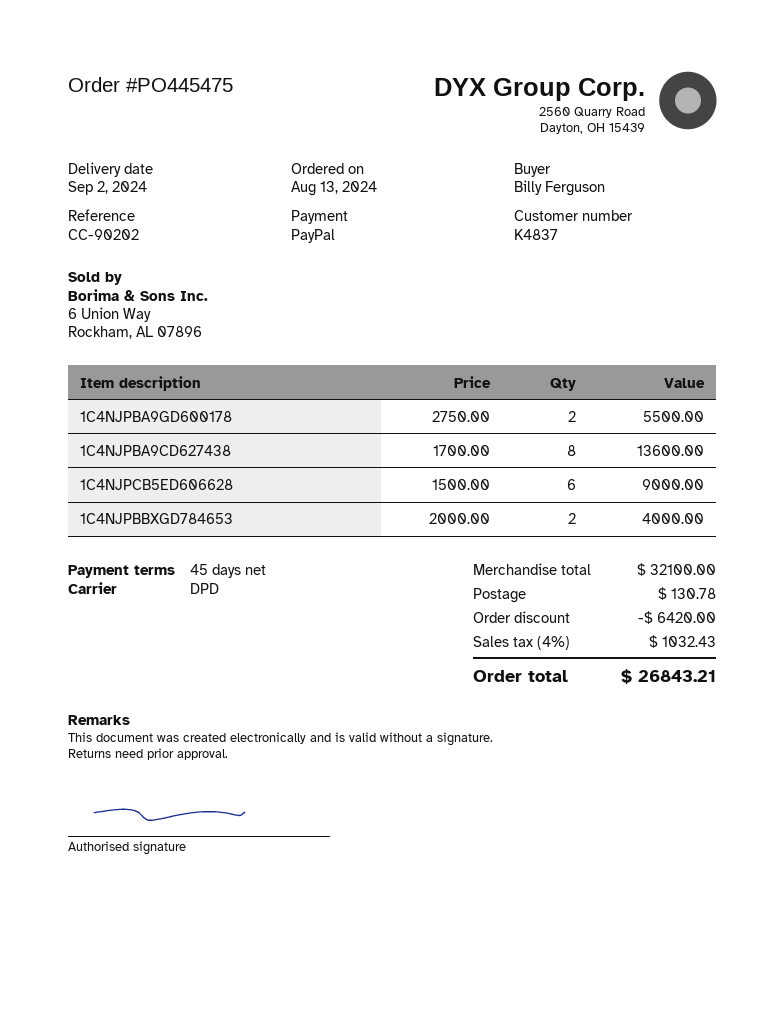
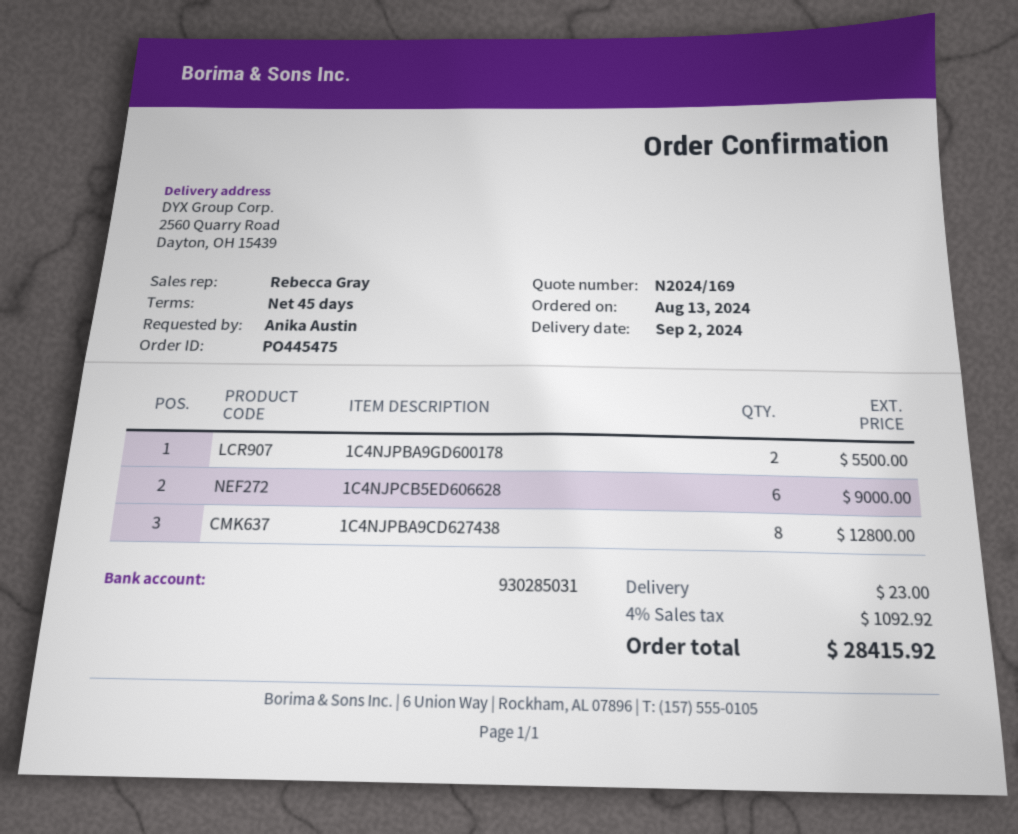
ordered by: Billy Ferguson -> Anika Austin
1C4NJPBA9CD627438: 8 for 13600.00 -> 8 for 12800.00
1C4NJPBBXGD784653: 2 for 4000.00 -> none
discount: 6420.00 -> none
shipping: 130.78 -> 23.00
tax: 4% = 1032.43 -> 4% = 1092.92
total: 26843.21 -> 28415.92

